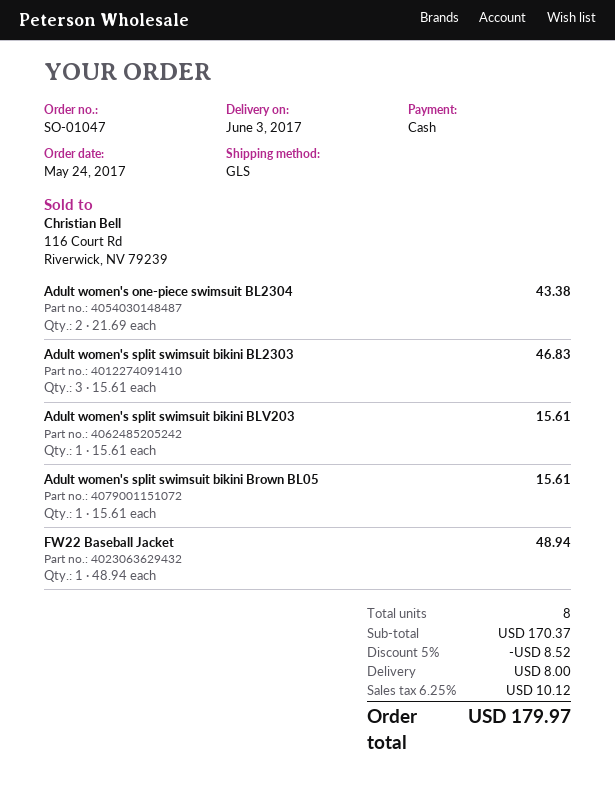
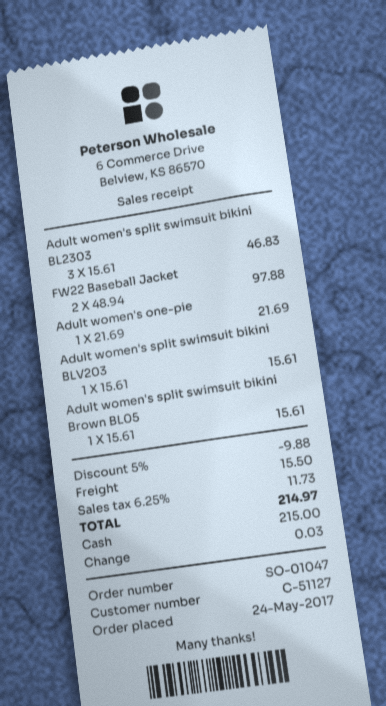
Adult women's one-piece swimsuit BL2304: 2 x 21.69 = 43.38 -> 1 x 21.69 = 21.69
FW22 Baseball Jacket: 1 x 48.94 = 48.94 -> 2 x 48.94 = 97.88
discount: 5% = 8.52 -> 5% = 9.88
shipping: 8.00 -> 15.50
tax: 6.25% = 10.12 -> 6.25% = 11.73
total: 179.97 -> 214.97

